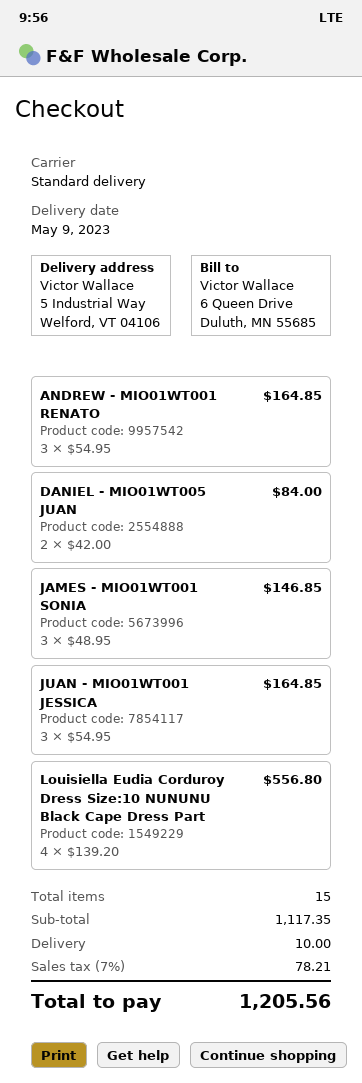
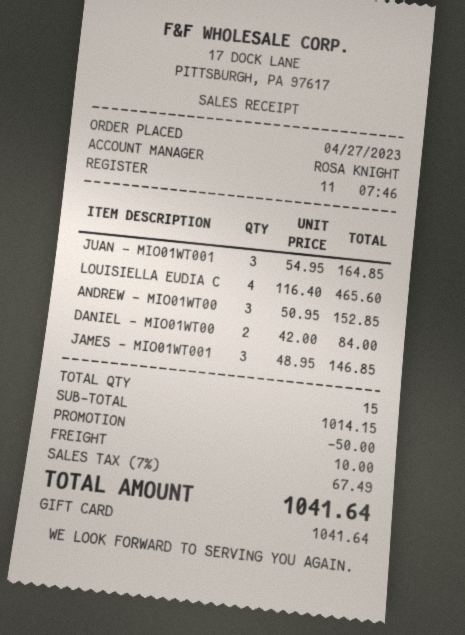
ANDREW - MIO01WT001 RENATO: 3 x 54.95 = 164.85 -> 3 x 50.95 = 152.85
Louisiella Eudia Corduroy Dress Size:10 NUNUNU Black Cape Dress Part: 4 x 139.20 = 556.80 -> 4 x 116.40 = 465.60
subtotal: 1117.35 -> 1014.15
discount: none -> 50.00
tax: 7% = 78.21 -> 7% = 67.49
total: 1205.56 -> 1041.64

